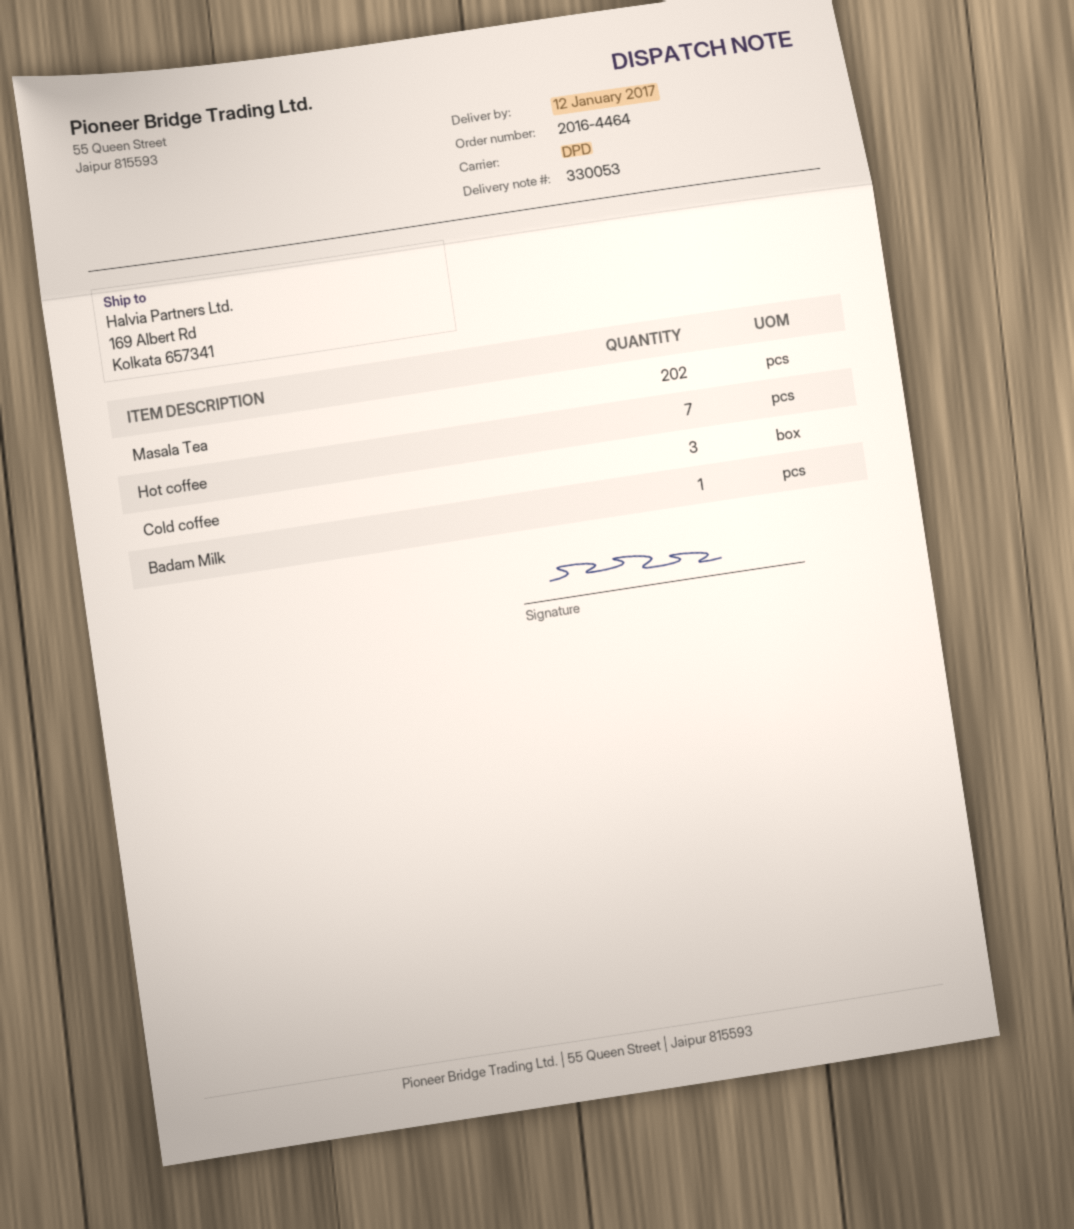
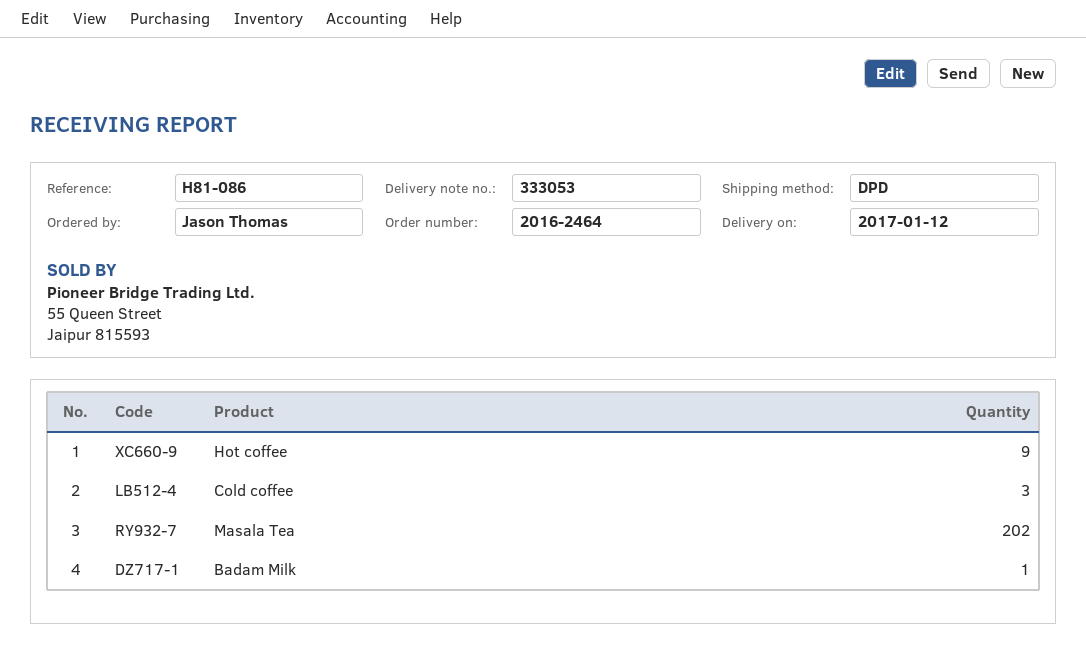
order number: 2016-4464 -> 2016-2464
delivery note number: 330053 -> 333053
Hot coffee: 7 -> 9

